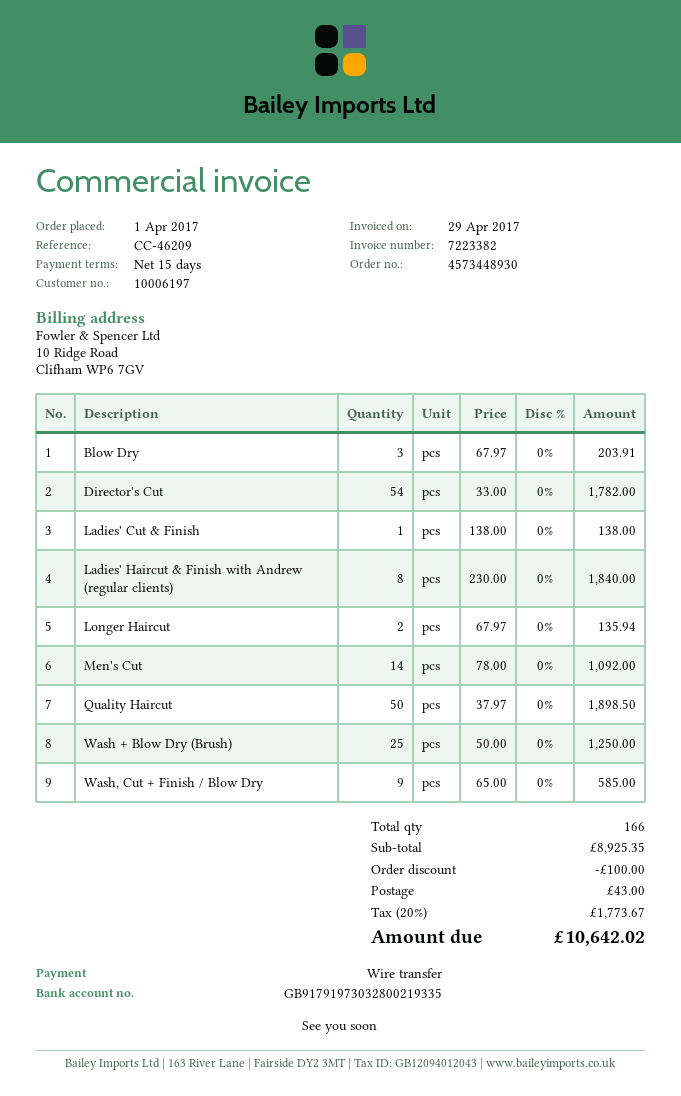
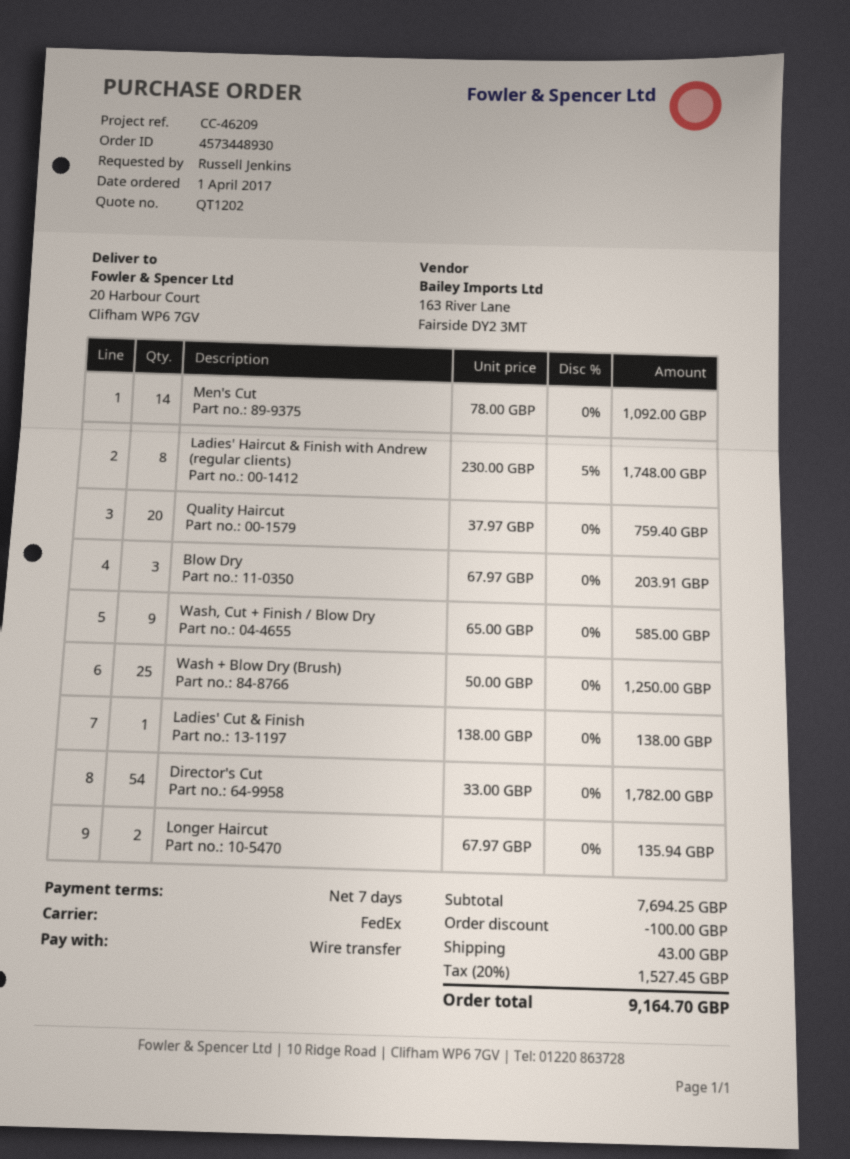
payment terms: 15 days -> 7 days
Ladies' Haircut & Finish with Andrew (regular clients): 8 x 230.00 = 1840.00 -> 8 x 230.00 - 5% = 1748.00
Quality Haircut: 50 x 37.97 = 1898.50 -> 20 x 37.97 = 759.40
subtotal: 8925.35 -> 7694.25
tax: 20% = 1773.67 -> 20% = 1527.45
total: 10642.02 -> 9164.70

